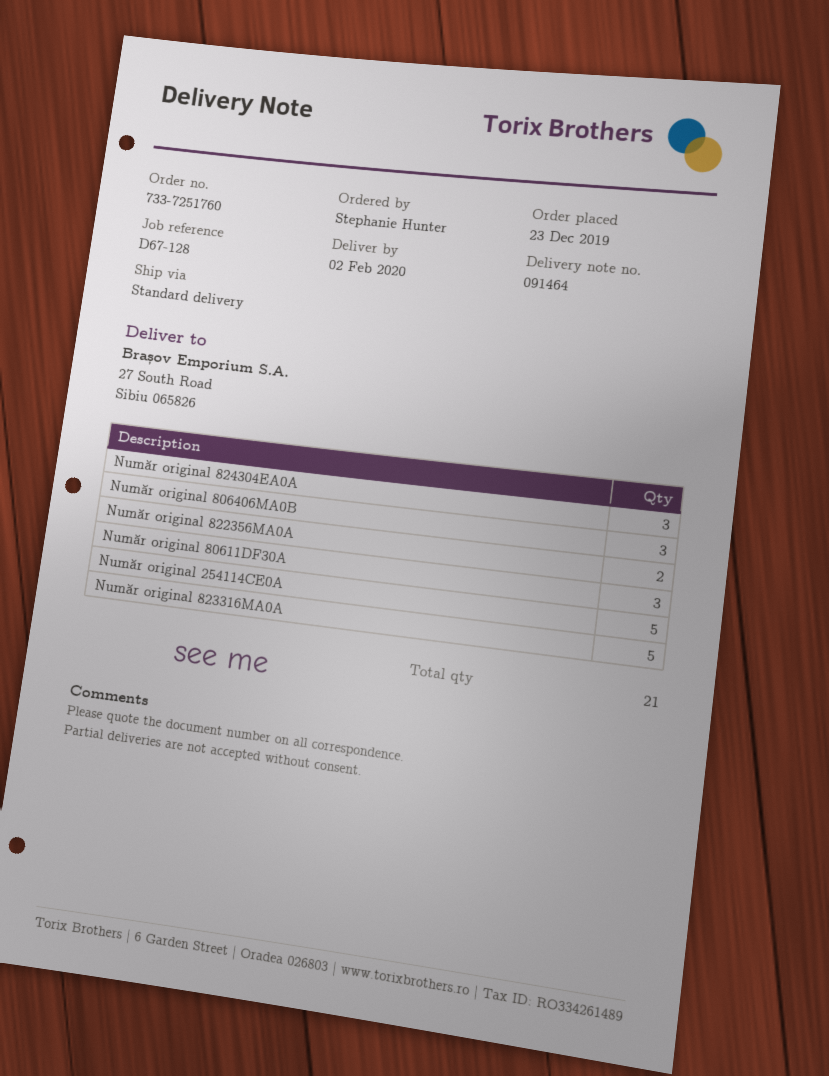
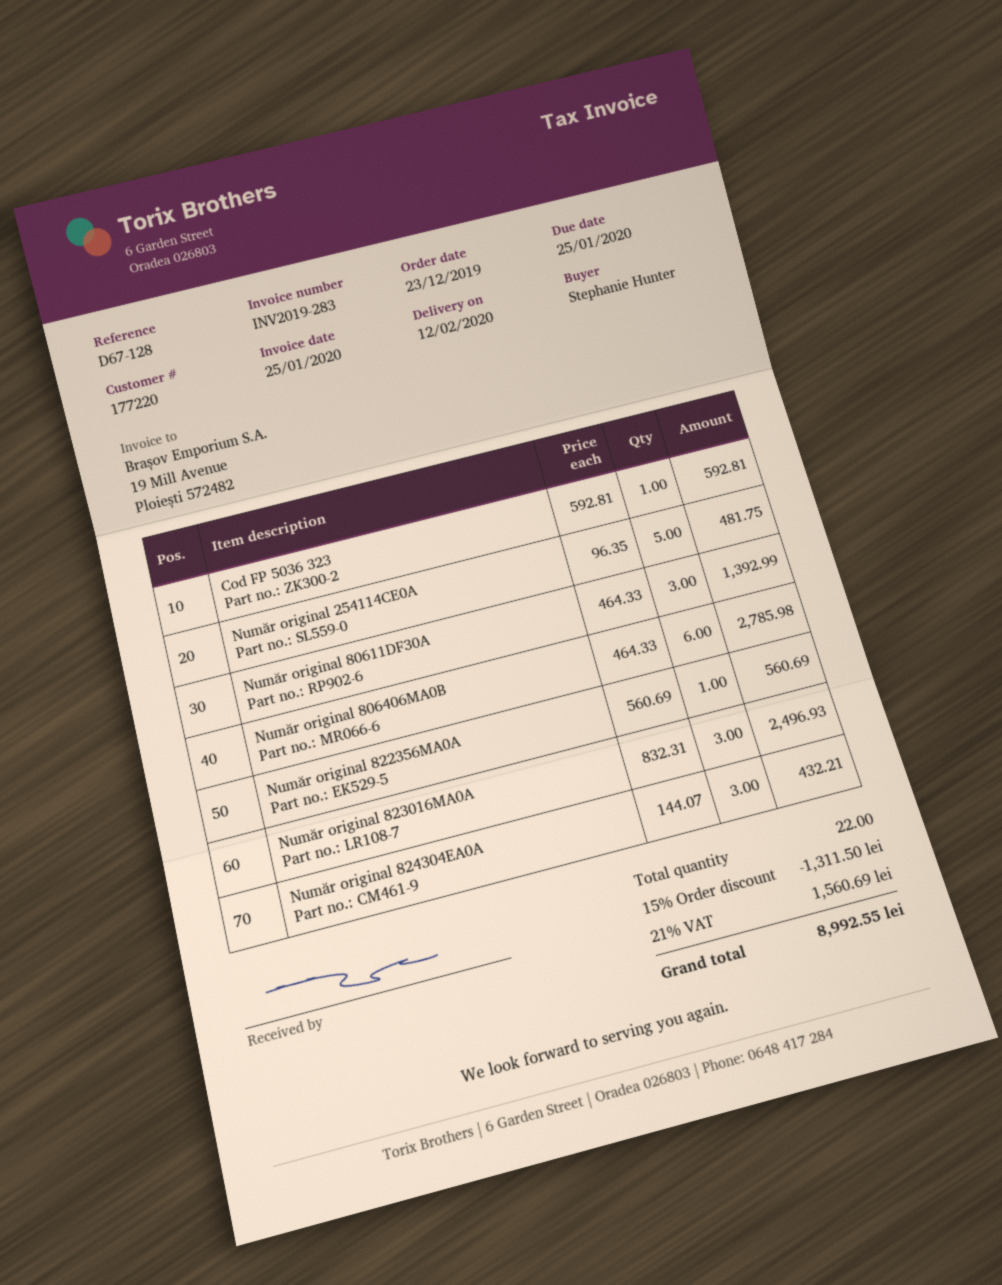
delivery date: 2020-02-02 -> 2020-02-12
Număr original 806406MA0B: 3 -> 6
Număr original 822356MA0A: 2 -> 1
Număr original 823316MA0A: 5 -> none
Cod FP 5036 323: none -> 1
Număr original 823016MA0A: none -> 3
total quantity: 21 -> 22

